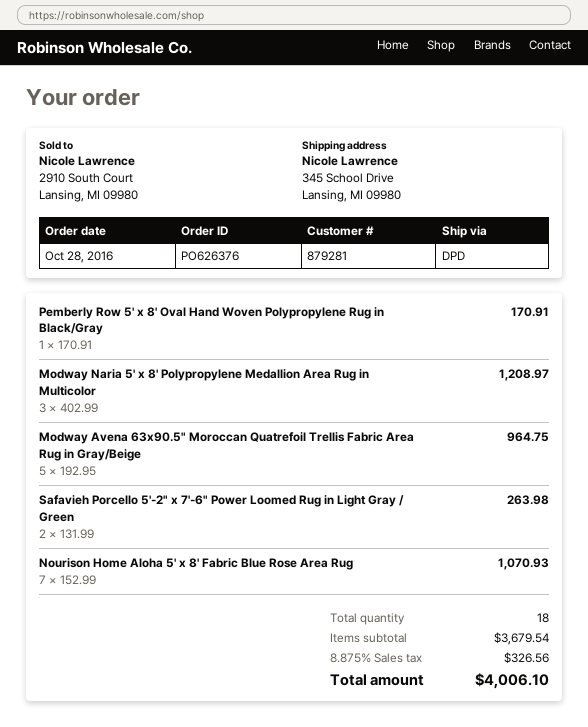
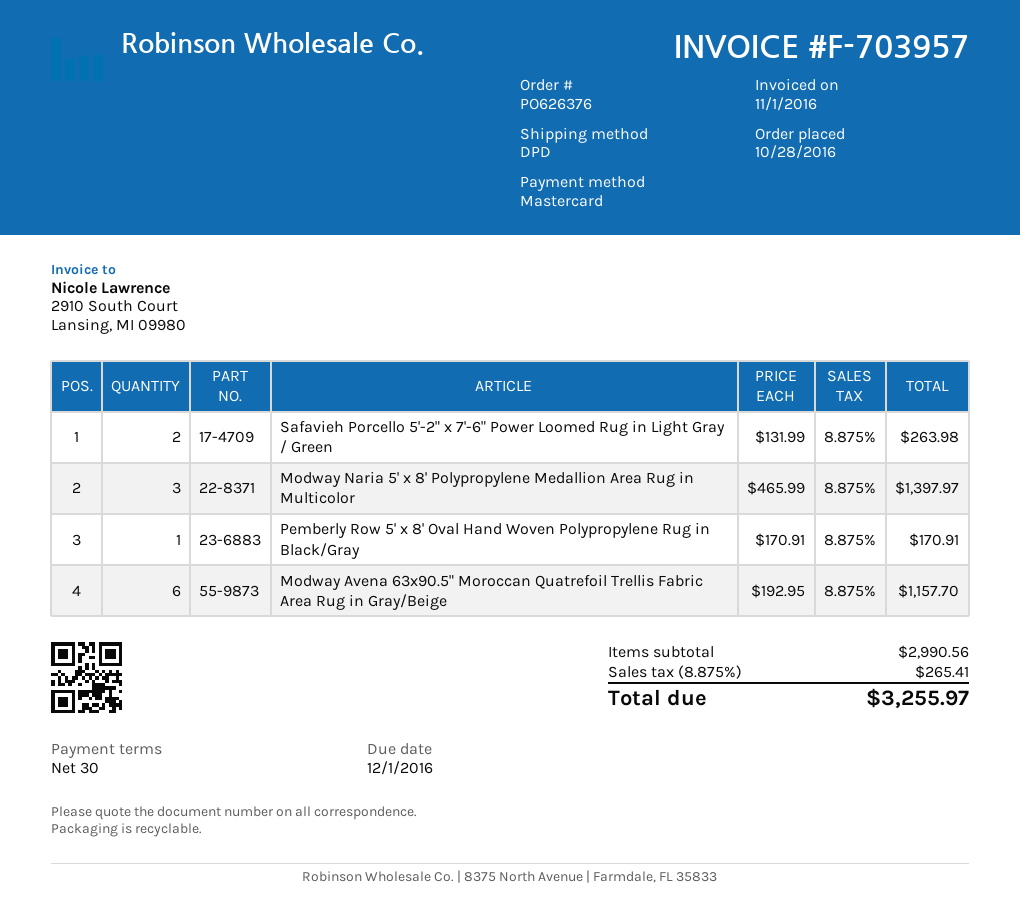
Modway Naria 5' x 8' Polypropylene Medallion Area Rug in Multicolor: 3 x 402.99 = 1208.97 -> 3 x 465.99 = 1397.97
Modway Avena 63x90.5" Moroccan Quatrefoil Trellis Fabric Area Rug in Gray/Beige: 5 x 192.95 = 964.75 -> 6 x 192.95 = 1157.70
Nourison Home Aloha 5' x 8' Fabric Blue Rose Area Rug: 7 x 152.99 = 1070.93 -> none
subtotal: 3679.54 -> 2990.56
tax: 8.875% = 326.56 -> 8.875% = 265.41
total: 4006.10 -> 3255.97

